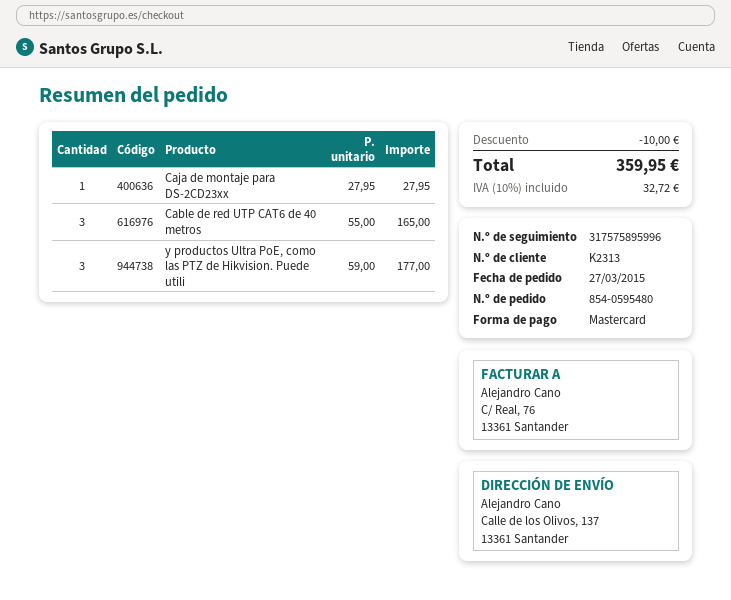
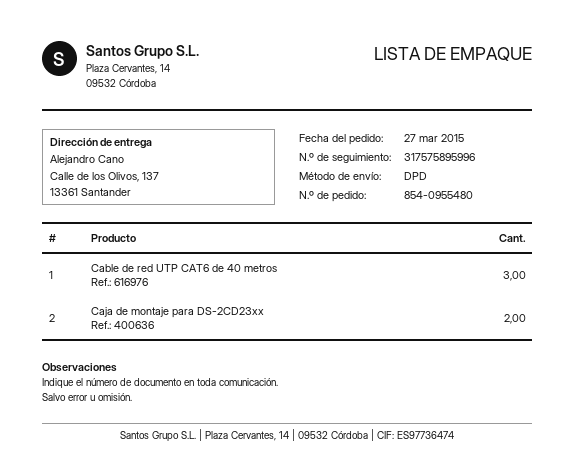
order number: 854-0595480 -> 854-0955480
Caja de montaje para DS-2CD23xx: 1 -> 2
y productos Ultra PoE, como las PTZ de Hikvision. Puede utili: 3 -> none

